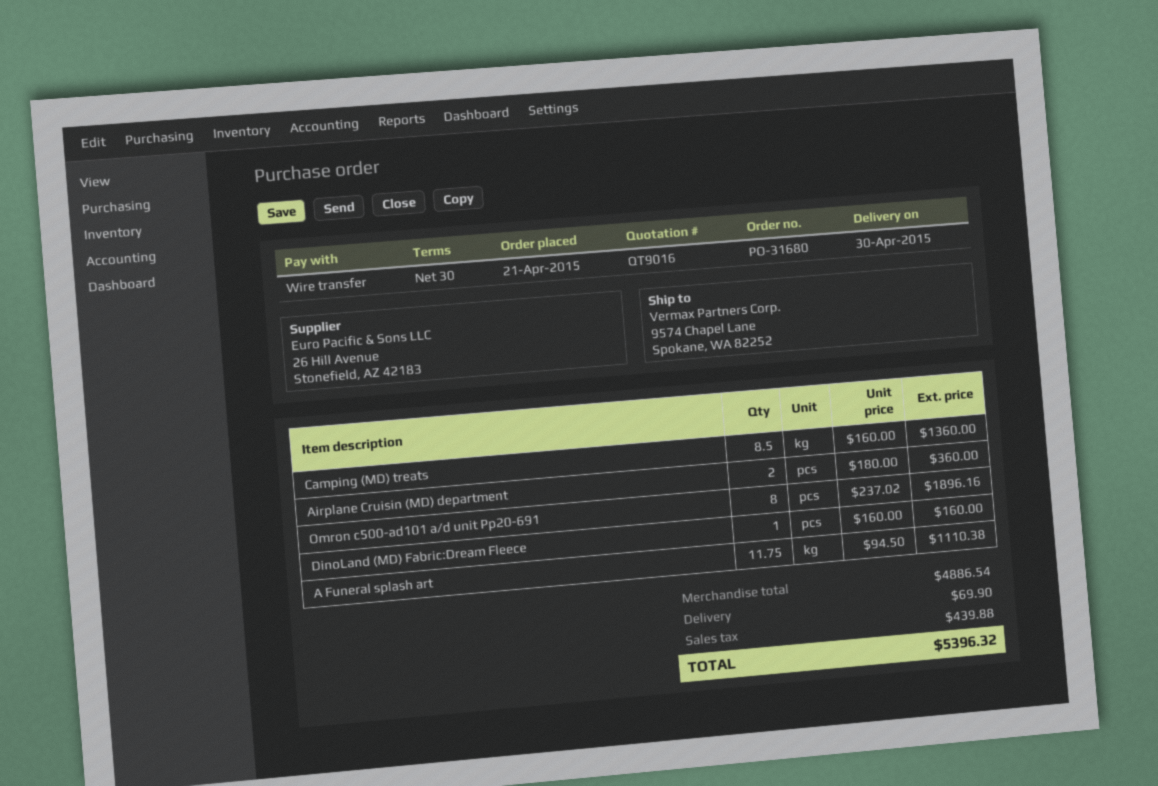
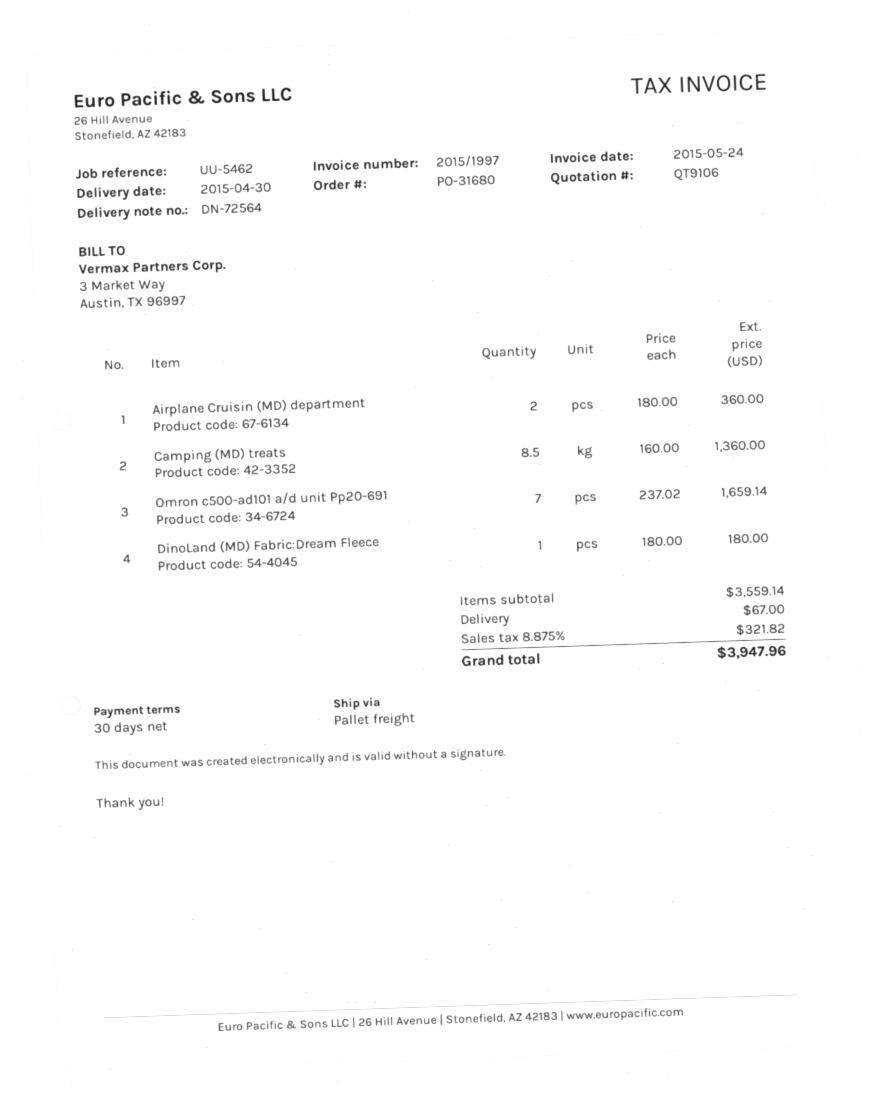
quote number: QT9016 -> QT9106
Omron c500-ad101 a/d unit Pp20-691: 8 x 237.02 = 1896.16 -> 7 x 237.02 = 1659.14
DinoLand (MD) Fabric:Dream Fleece: 1 x 160.00 = 160.00 -> 1 x 180.00 = 180.00
A Funeral splash art: 11.75 x 94.50 = 1110.38 -> none
subtotal: 4886.54 -> 3559.14
shipping: 69.90 -> 67.00
tax: 439.88 -> 321.82
total: 5396.32 -> 3947.96

